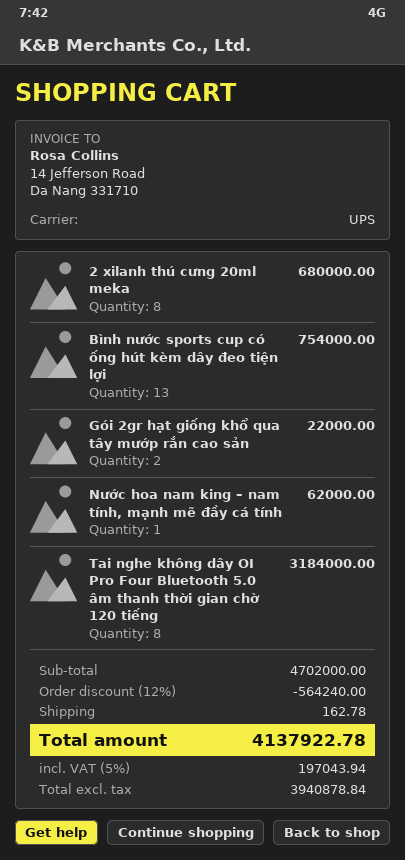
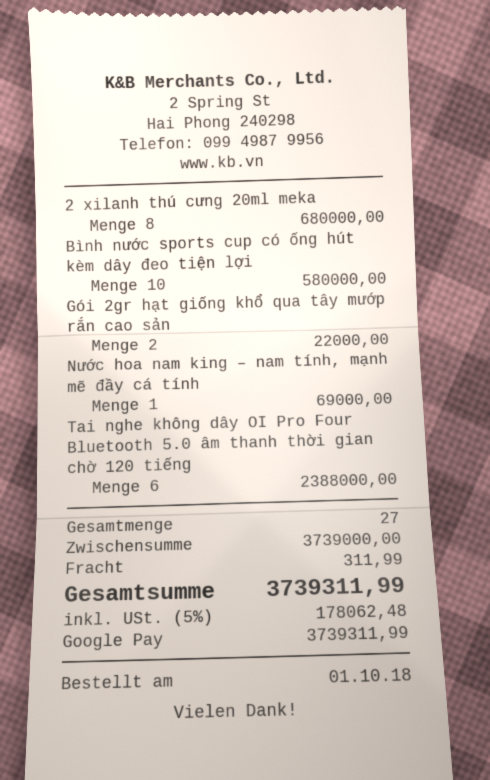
Bình nước sports cup có ống hút kèm dây đeo tiện lợi: 13 for 754000.00 -> 10 for 580000.00
Nước hoa nam king – nam tính, mạnh mẽ đầy cá tính: 1 for 62000.00 -> 1 for 69000.00
Tai nghe không dây OI Pro Four Bluetooth 5.0 âm thanh thời gian chờ 120 tiếng: 8 for 3184000.00 -> 6 for 2388000.00
subtotal: 4702000.00 -> 3739000.00
discount: 12% = 564240.00 -> none
shipping: 162.78 -> 311.99
tax: 5% = 197043.94 -> 5% = 178062.48
total: 4137922.78 -> 3739311.99

